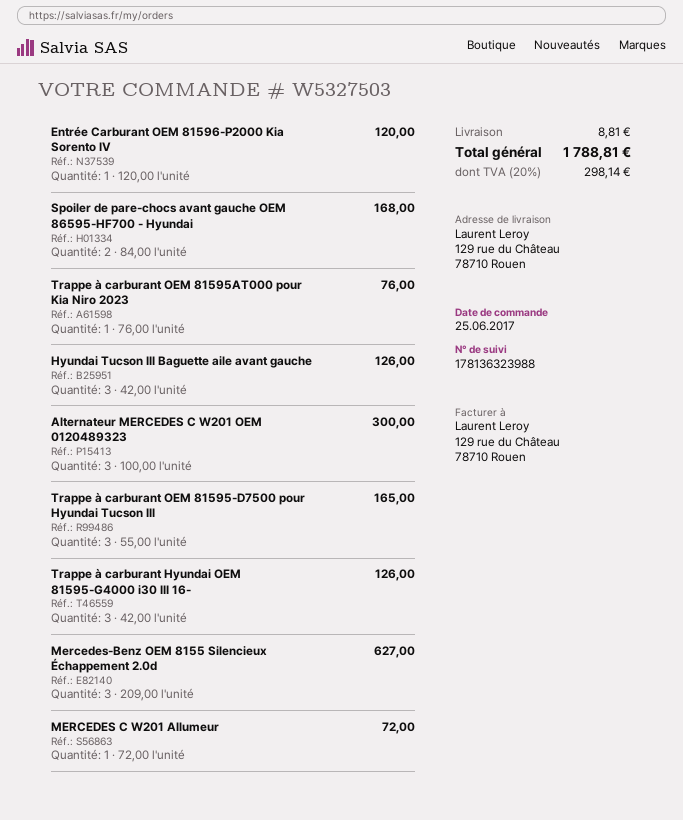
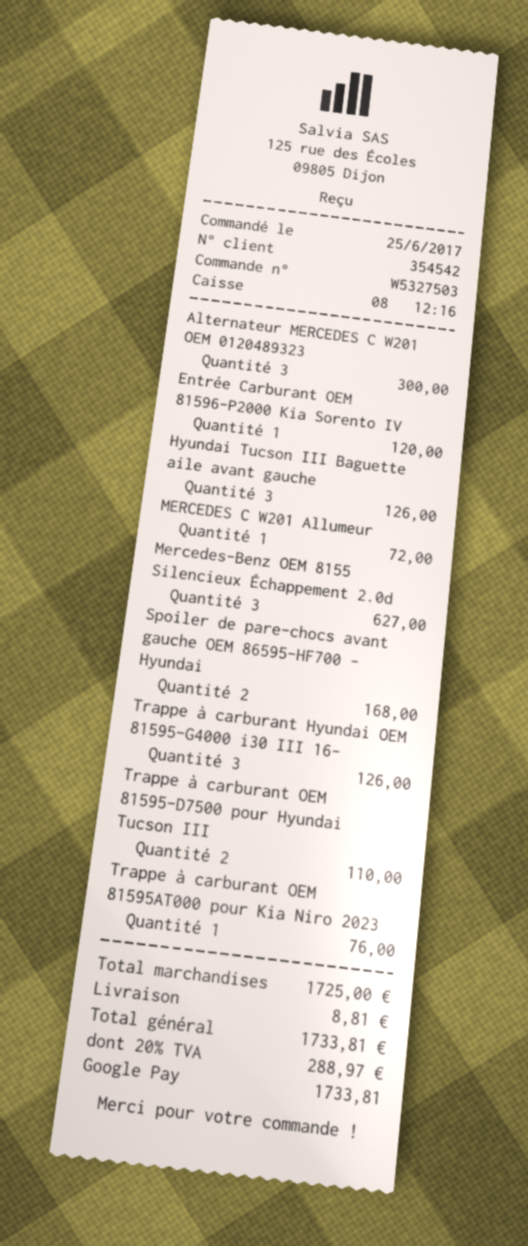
Trappe à carburant OEM 81595-D7500 pour Hyundai Tucson III: 3 for 165.00 -> 2 for 110.00
tax: 20% = 298.14 -> 20% = 288.97
total: 1788.81 -> 1733.81

